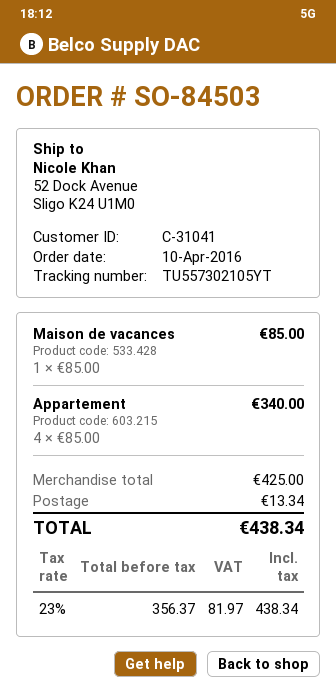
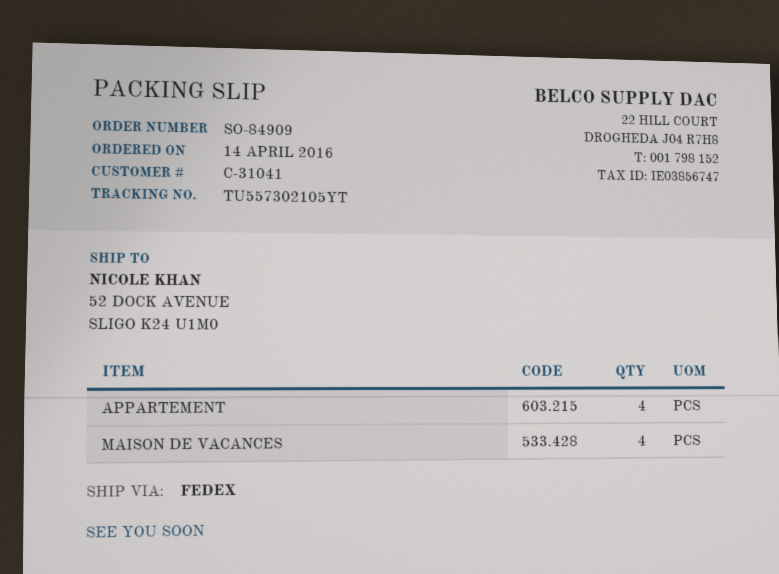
order number: SO-84503 -> SO-84909
order date: 2016-04-10 -> 2016-04-14
Maison de vacances: 1 -> 4

